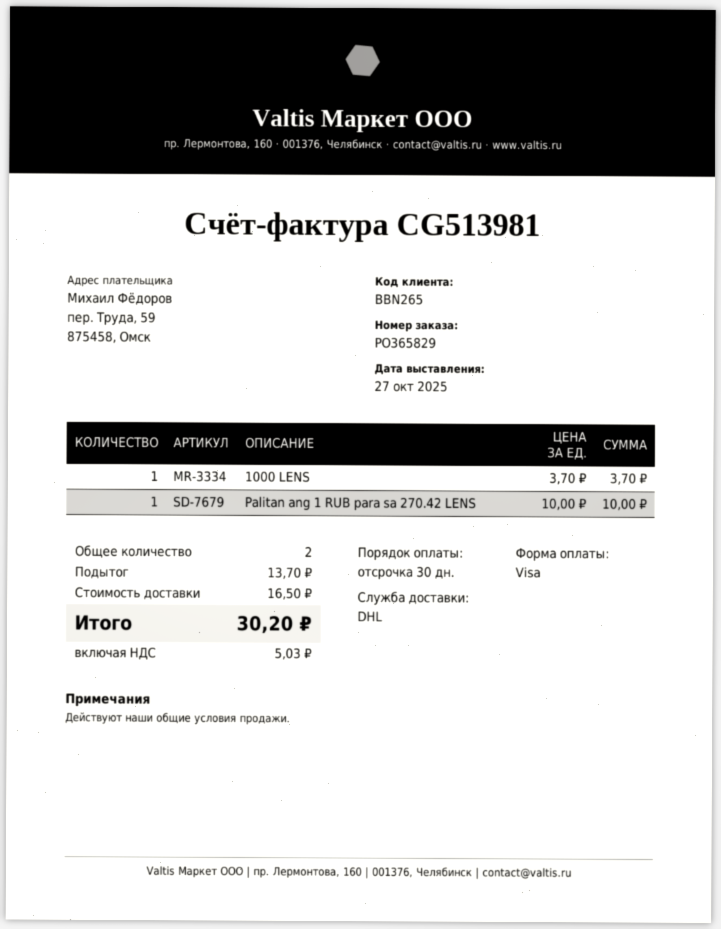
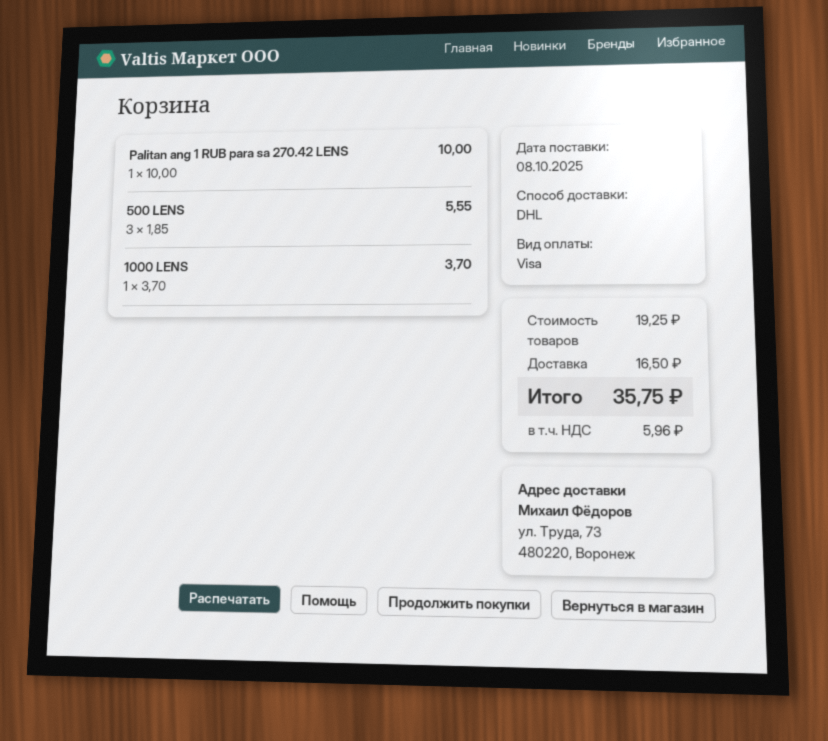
500 LENS: none -> 3 x 1.85 = 5.55
subtotal: 13.70 -> 19.25
tax: 5.03 -> 5.96
total: 30.20 -> 35.75

